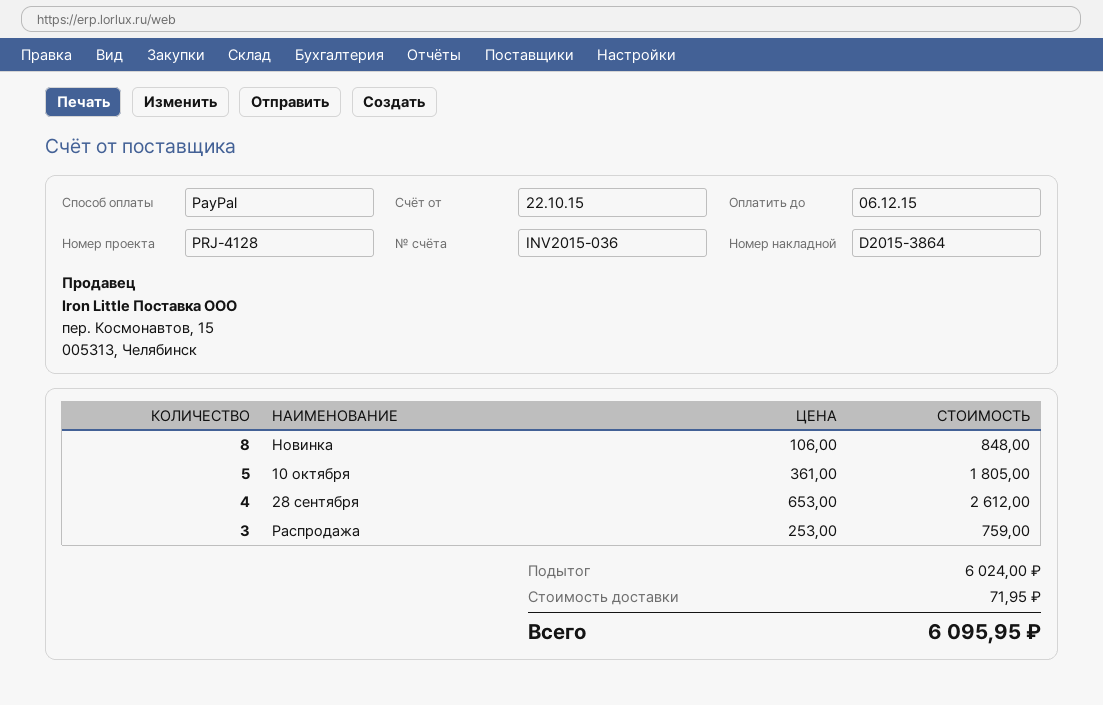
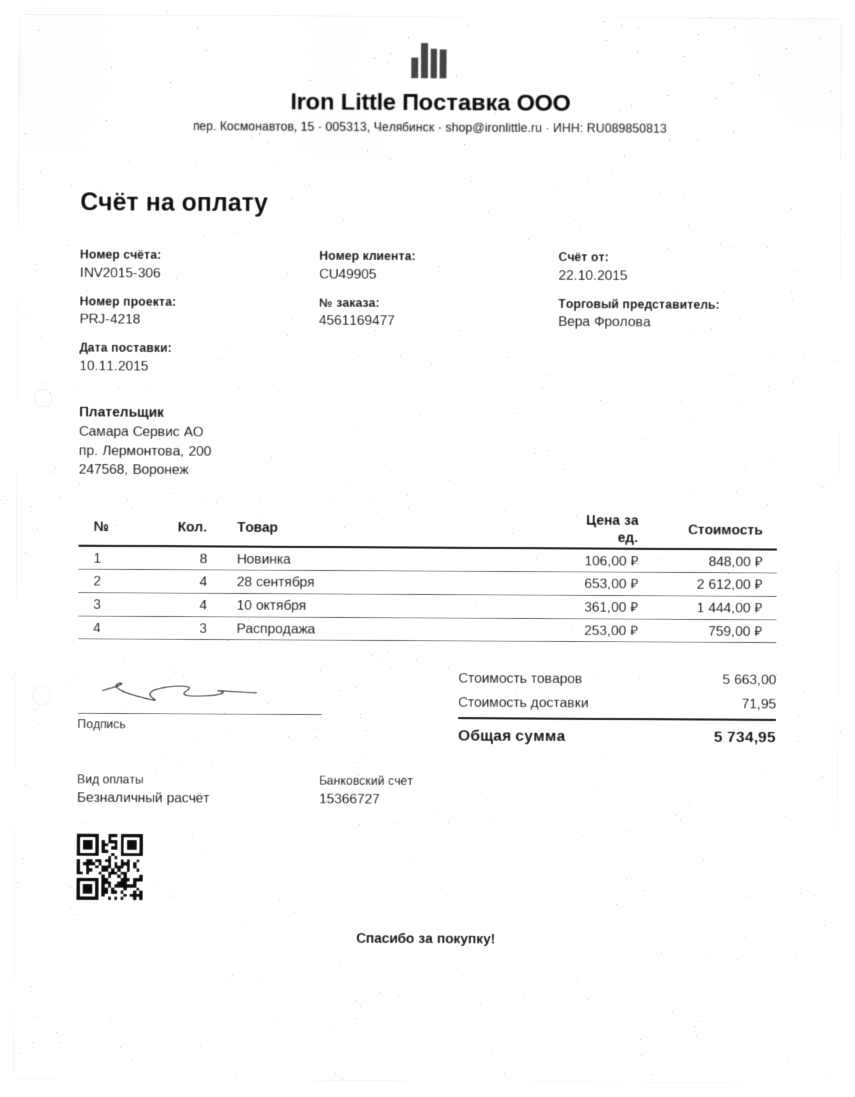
invoice number: INV2015-036 -> INV2015-306
reference: PRJ-4128 -> PRJ-4218
payment method: PayPal -> bank transfer
10 октября: 5 x 361.00 = 1805.00 -> 4 x 361.00 = 1444.00
subtotal: 6024.00 -> 5663.00
total: 6095.95 -> 5734.95

